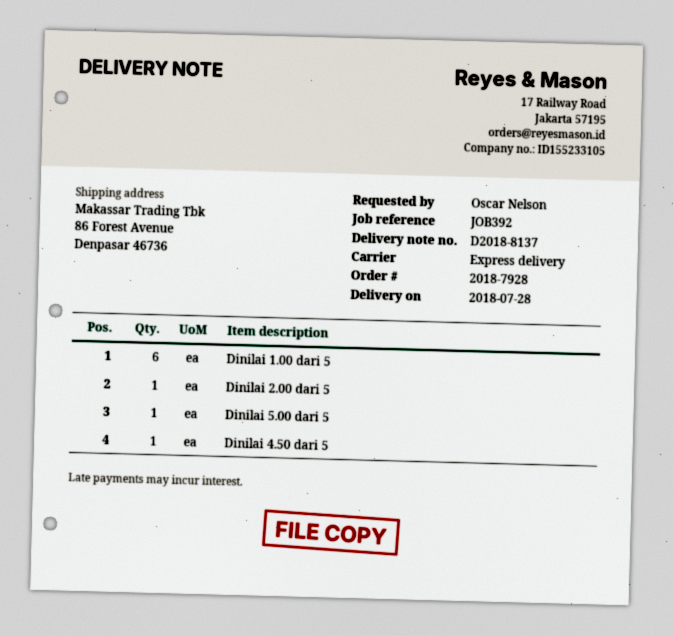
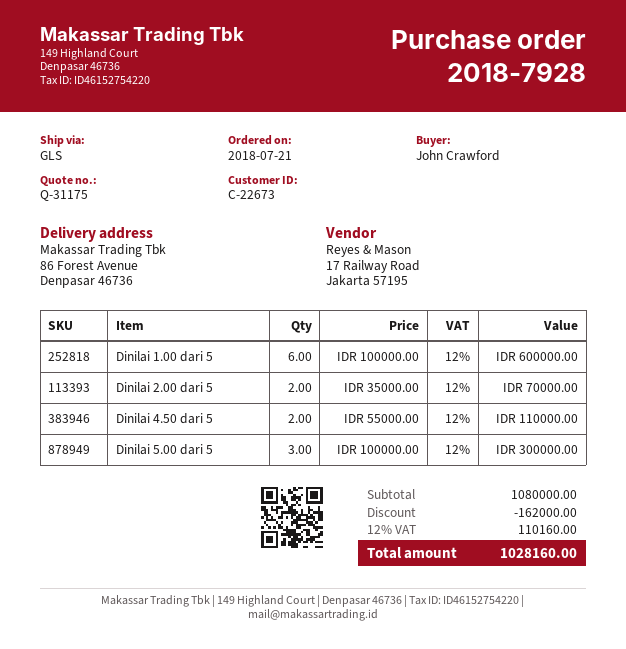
ordered by: Oscar Nelson -> John Crawford
shipping method: express -> GLS
Dinilai 2.00 dari 5: 1 -> 2
Dinilai 5.00 dari 5: 1 -> 3
Dinilai 4.50 dari 5: 1 -> 2

